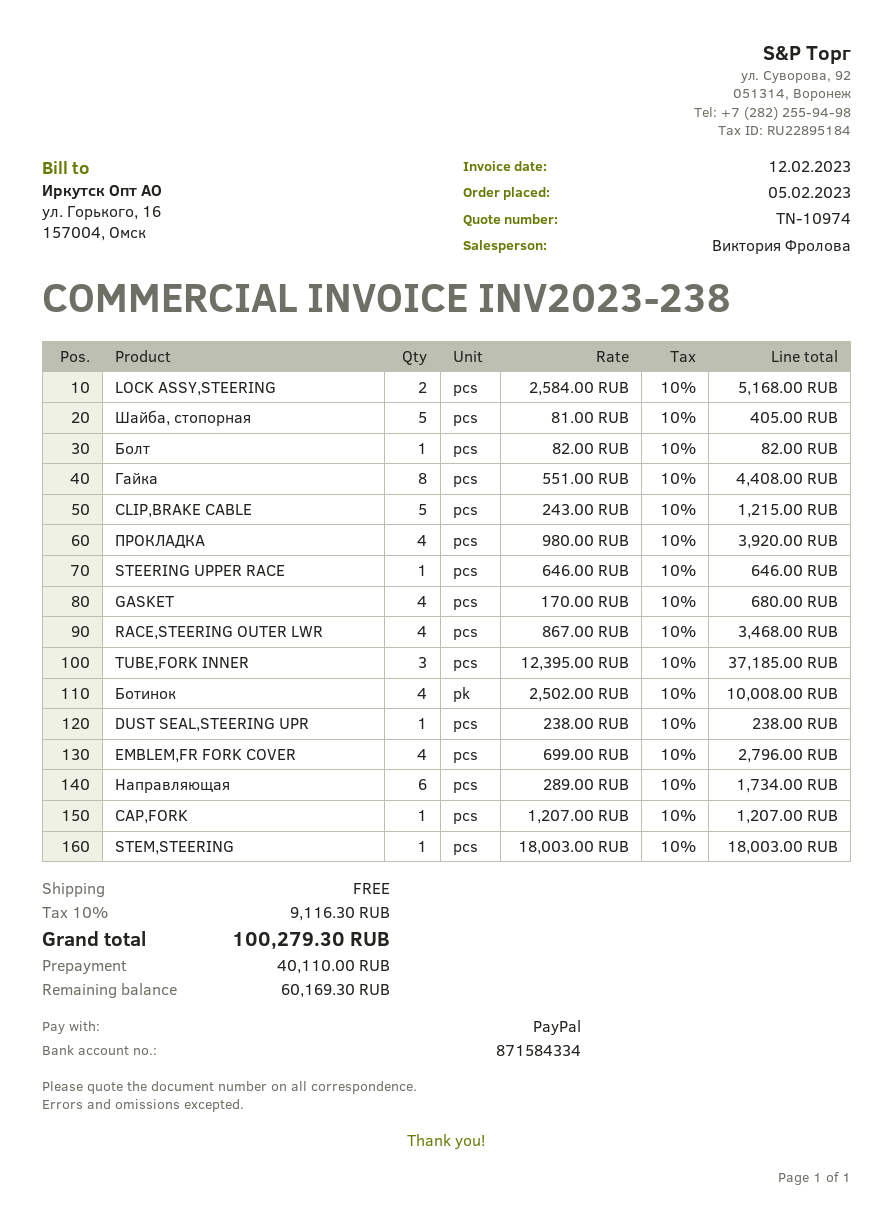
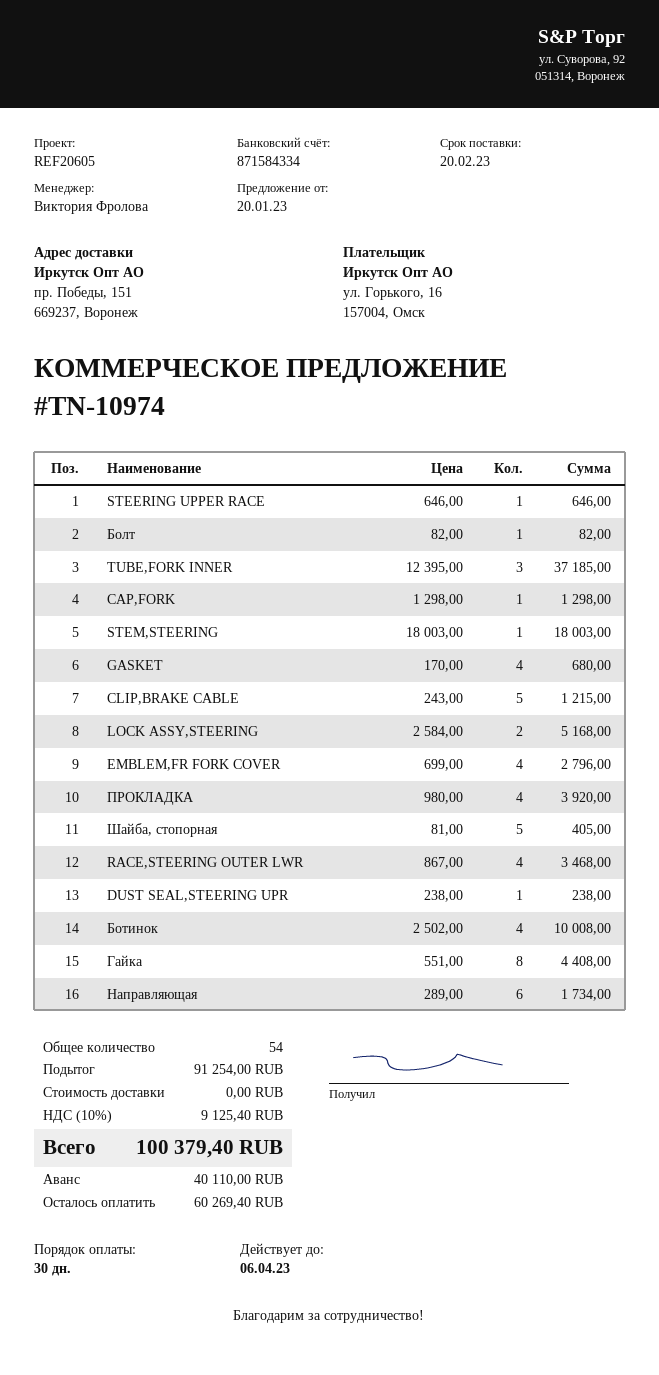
CAP,FORK: 1 x 1207.00 = 1207.00 -> 1 x 1298.00 = 1298.00
tax: 10% = 9116.30 -> 10% = 9125.40
total: 100279.30 -> 100379.40
balance: 60169.30 -> 60269.40

